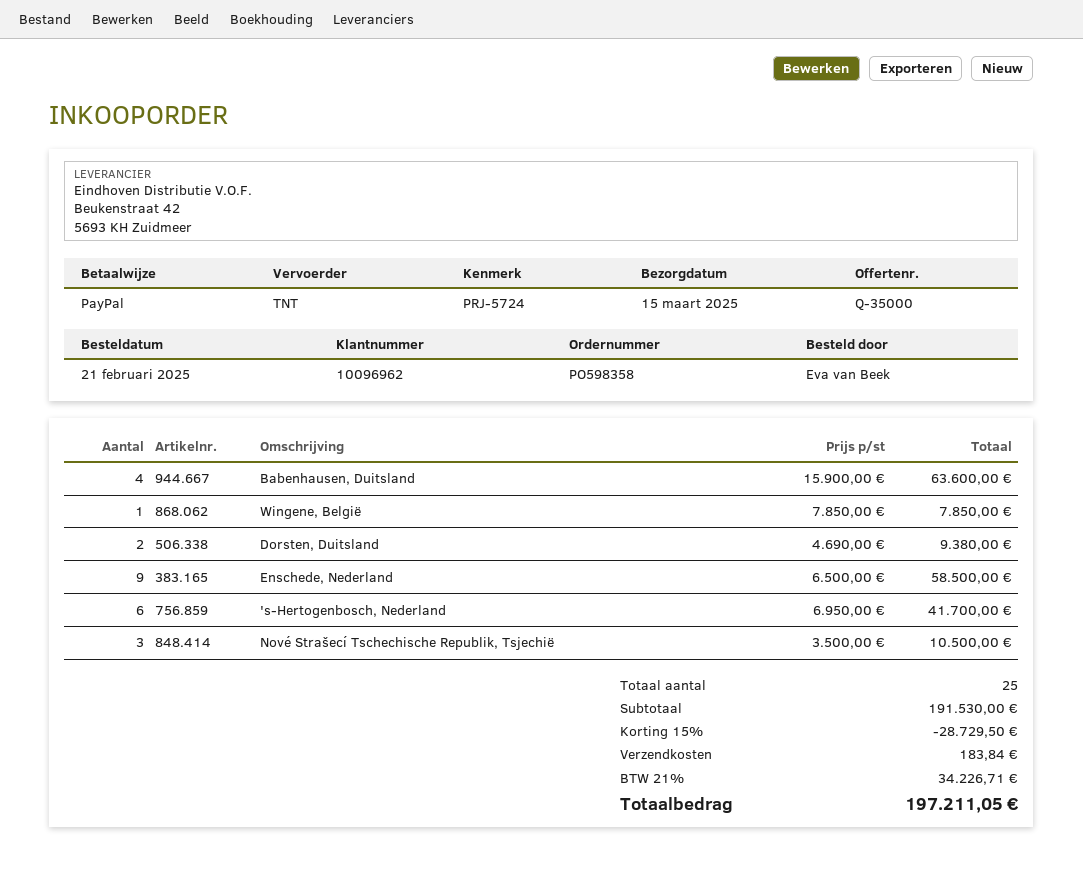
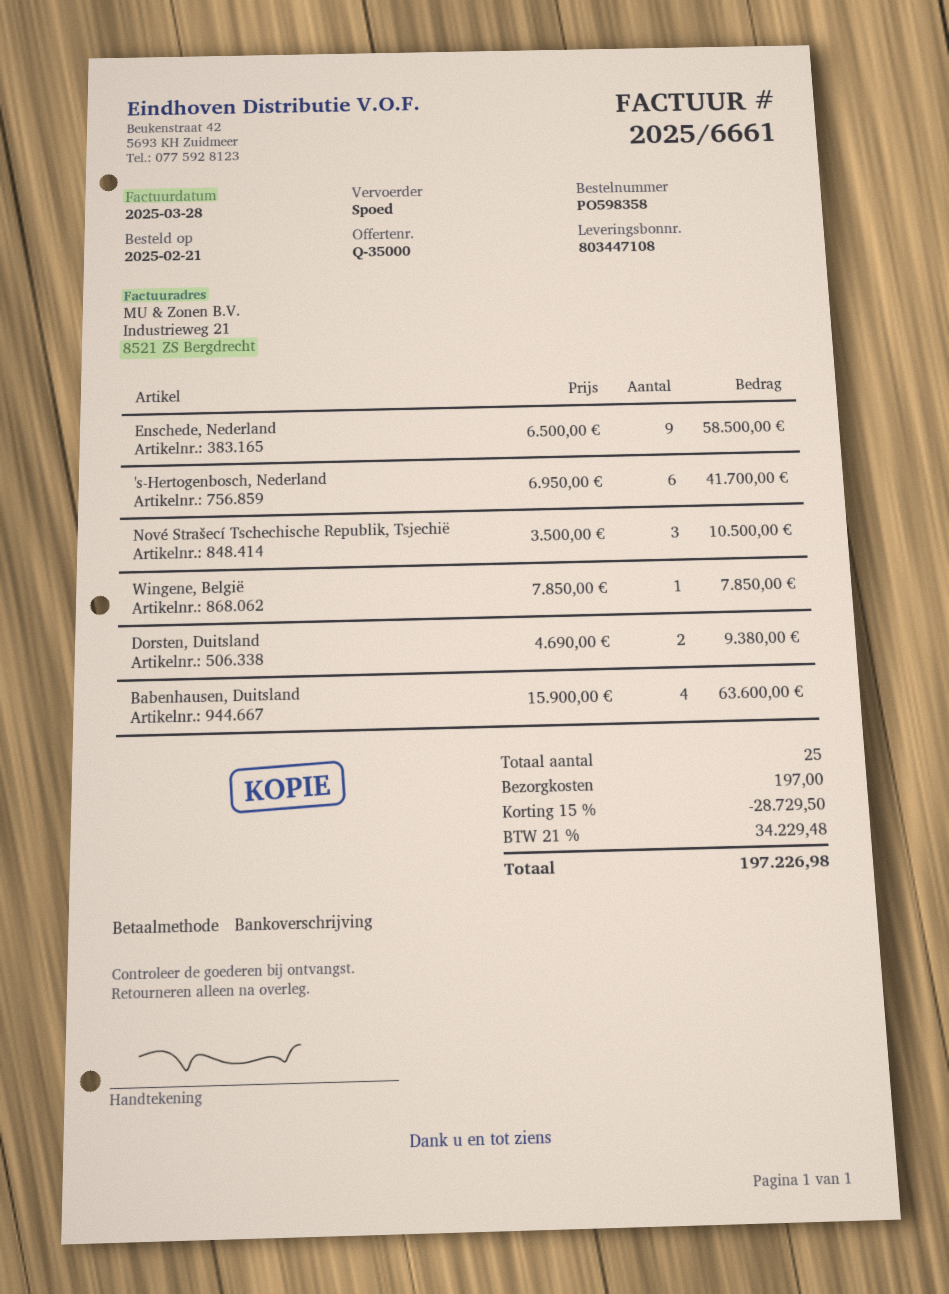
payment method: PayPal -> bank transfer
shipping method: TNT -> express
shipping: 183.84 -> 197.00
tax: 21% = 34226.71 -> 21% = 34229.48
total: 197211.05 -> 197226.98

